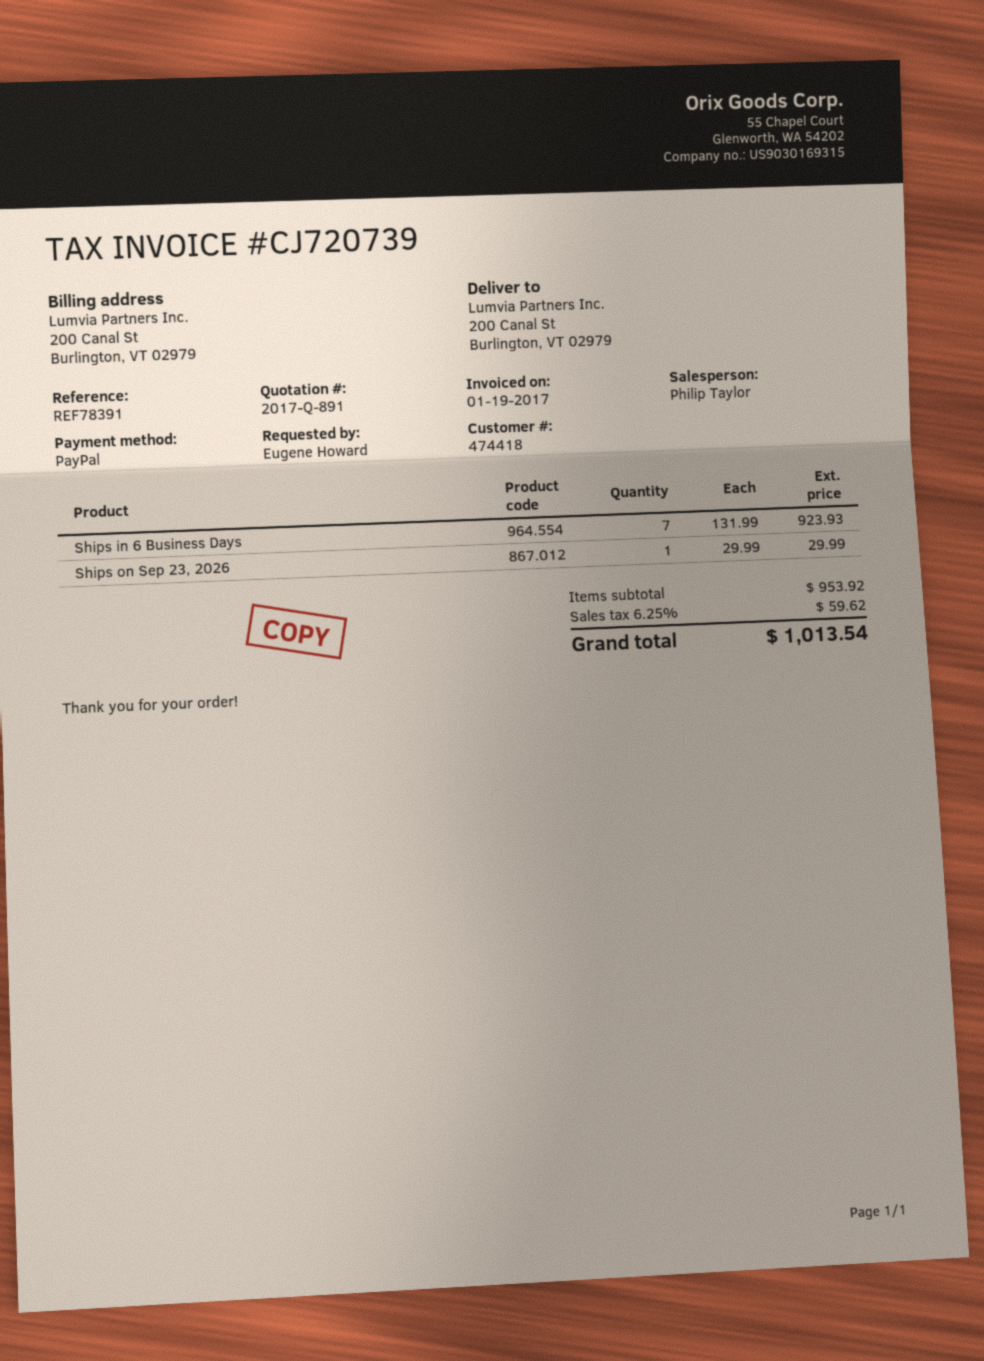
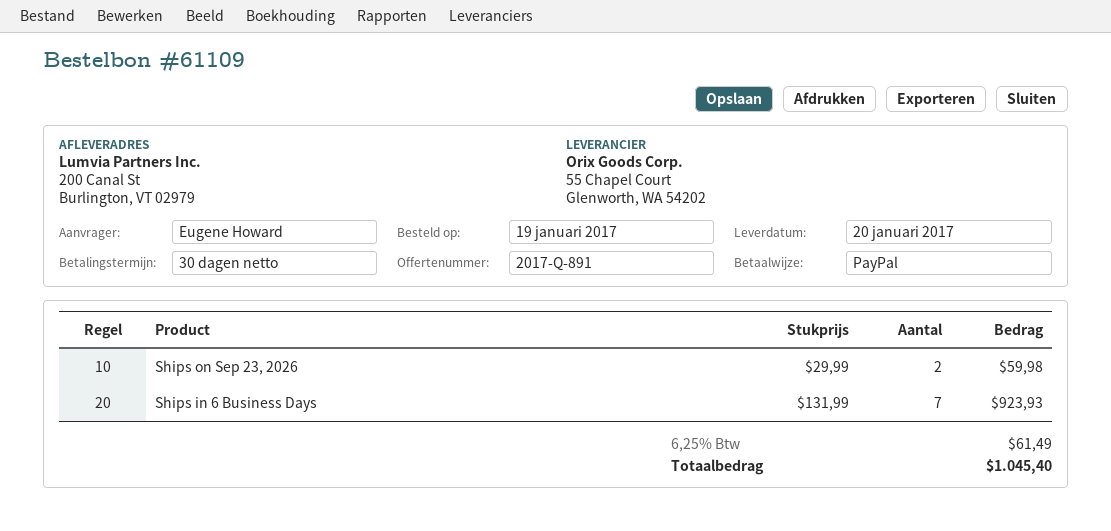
Ships on Sep 23, 2026: 1 x 29.99 = 29.99 -> 2 x 29.99 = 59.98
tax: 6.25% = 59.62 -> 6.25% = 61.49
total: 1013.54 -> 1045.40

